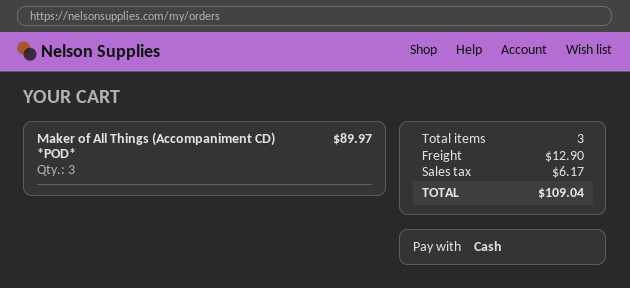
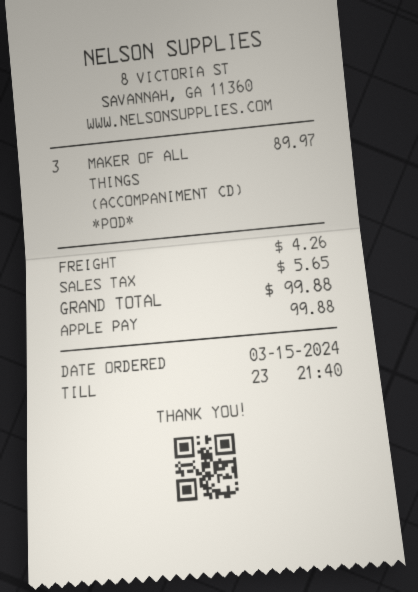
payment method: cash -> Apple Pay
shipping: 12.90 -> 4.26
tax: 6.17 -> 5.65
total: 109.04 -> 99.88

